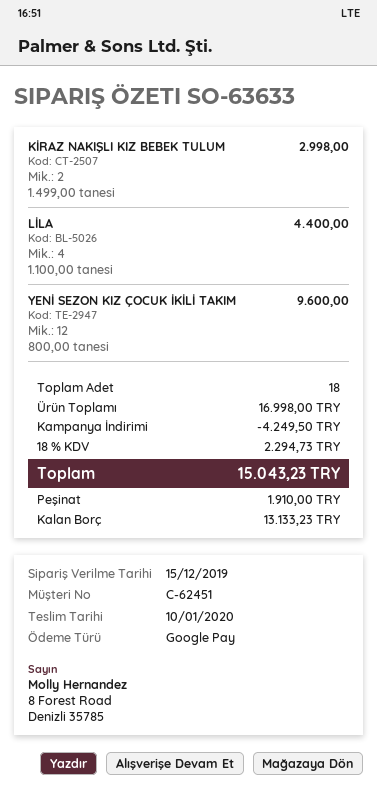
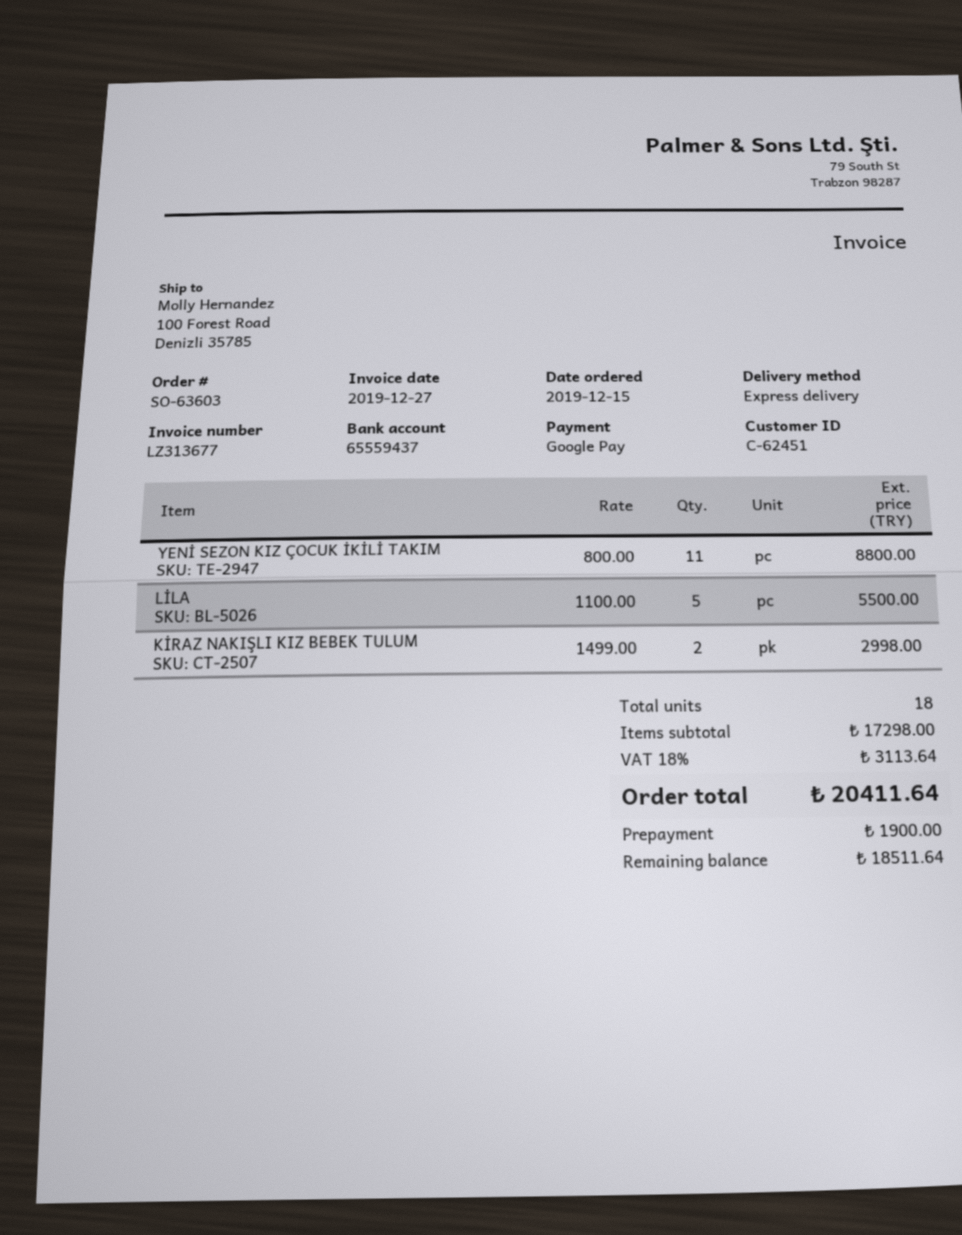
order number: SO-63633 -> SO-63603
LİLA: 4 x 1100.00 = 4400.00 -> 5 x 1100.00 = 5500.00
YENİ SEZON KIZ ÇOCUK İKİLİ TAKIM: 12 x 800.00 = 9600.00 -> 11 x 800.00 = 8800.00
subtotal: 16998.00 -> 17298.00
discount: 4249.50 -> none
tax: 18% = 2294.73 -> 18% = 3113.64
total: 15043.23 -> 20411.64
deposit: 1910.00 -> 1900.00
balance: 13133.23 -> 18511.64

